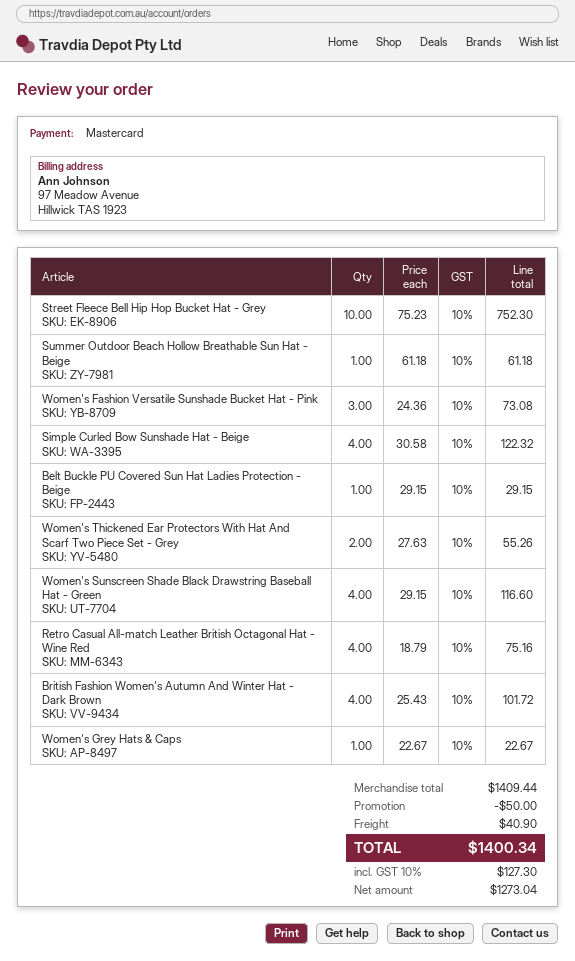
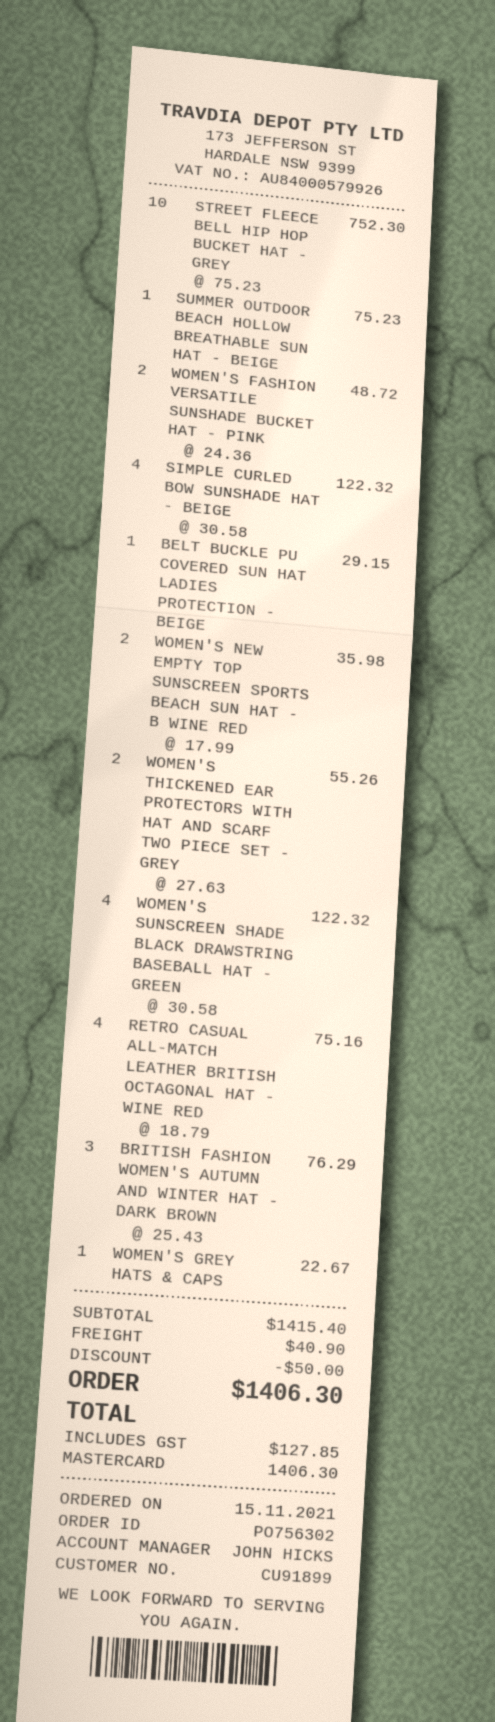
Summer Outdoor Beach Hollow Breathable Sun Hat - Beige: 1 x 61.18 = 61.18 -> 1 x 75.23 = 75.23
Women's Fashion Versatile Sunshade Bucket Hat - Pink: 3 x 24.36 = 73.08 -> 2 x 24.36 = 48.72
Women's Sunscreen Shade Black Drawstring Baseball Hat - Green: 4 x 29.15 = 116.60 -> 4 x 30.58 = 122.32
British Fashion Women's Autumn And Winter Hat - Dark Brown: 4 x 25.43 = 101.72 -> 3 x 25.43 = 76.29
WOMEN'S NEW EMPTY TOP SUNSCREEN SPORTS BEACH SUN HAT - B WINE RED: none -> 2 x 17.99 = 35.98
subtotal: 1409.44 -> 1415.40
tax: 127.30 -> 127.85
total: 1400.34 -> 1406.30

